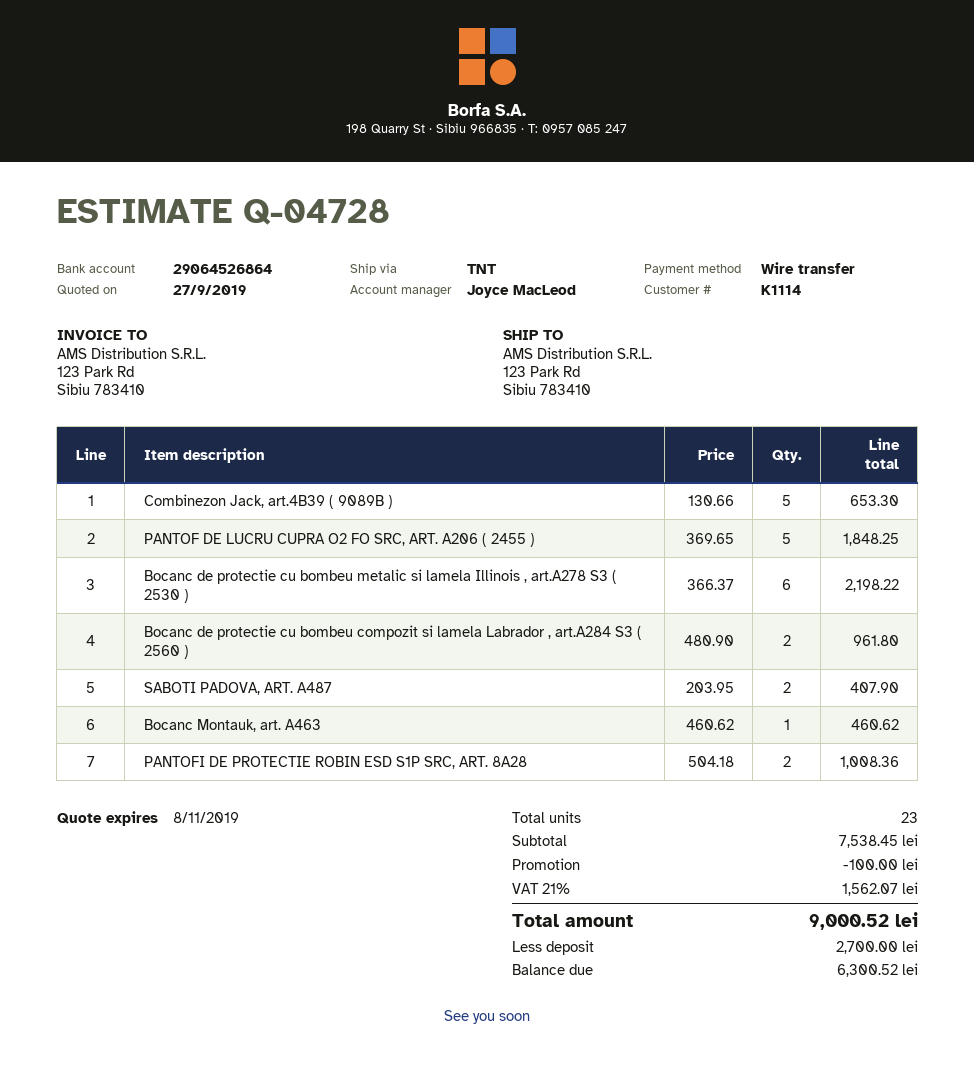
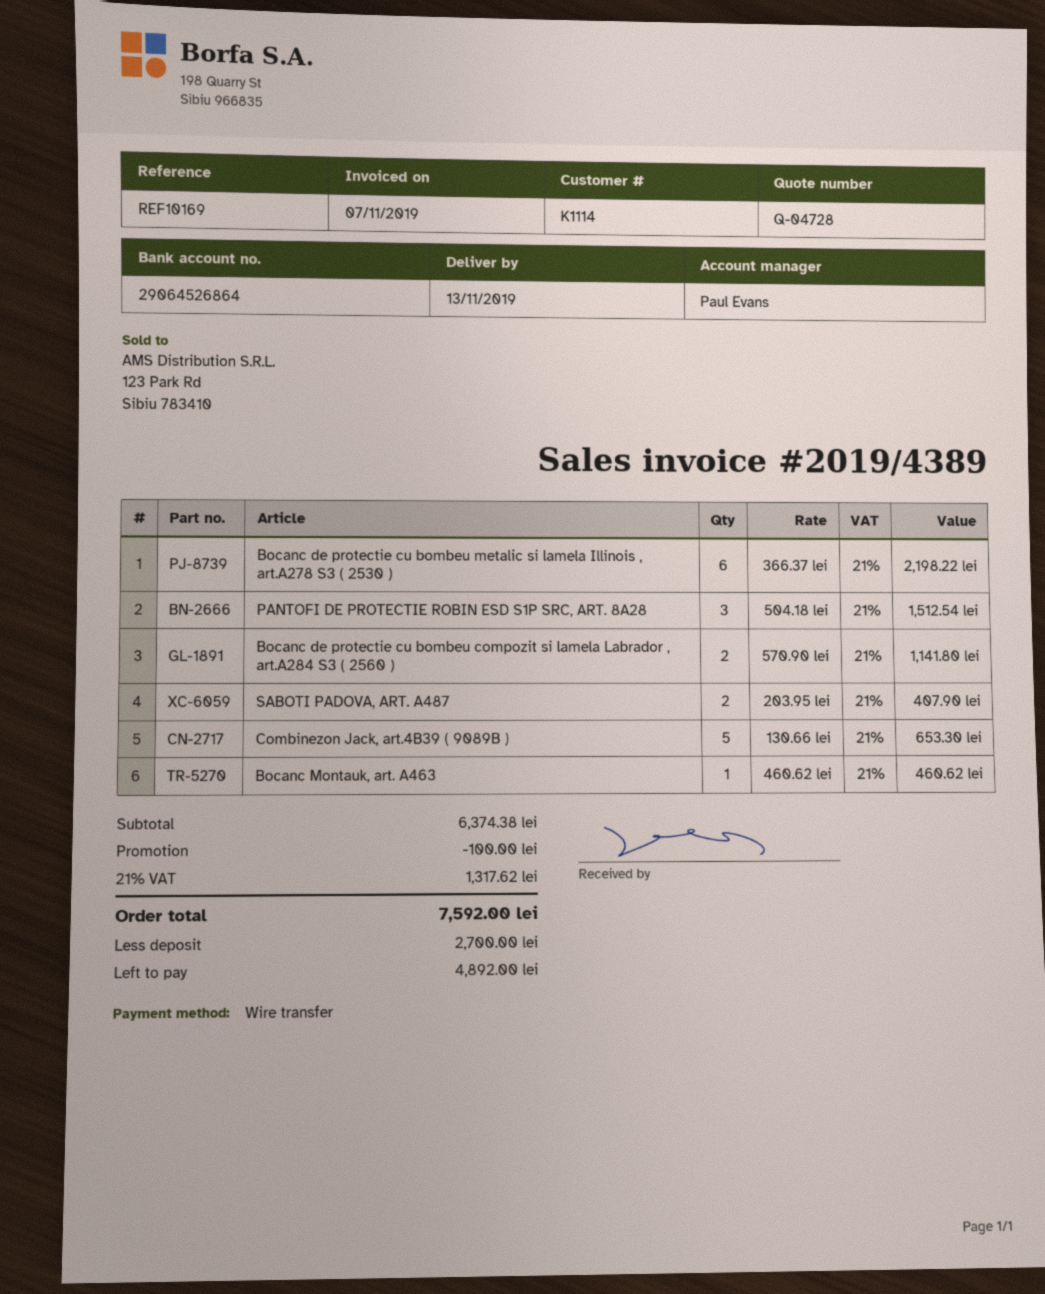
sales rep: Joyce MacLeod -> Paul Evans
PANTOF DE LUCRU CUPRA O2 FO SRC, ART. A206 ( 2455 ): 5 x 369.65 = 1848.25 -> none
Bocanc de protectie cu bombeu compozit si lamela Labrador , art.A284 S3 ( 2560 ): 2 x 480.90 = 961.80 -> 2 x 570.90 = 1141.80
PANTOFI DE PROTECTIE ROBIN ESD S1P SRC, ART. 8A28: 2 x 504.18 = 1008.36 -> 3 x 504.18 = 1512.54
subtotal: 7538.45 -> 6374.38
tax: 21% = 1562.07 -> 21% = 1317.62
total: 9000.52 -> 7592.00
balance: 6300.52 -> 4892.00

